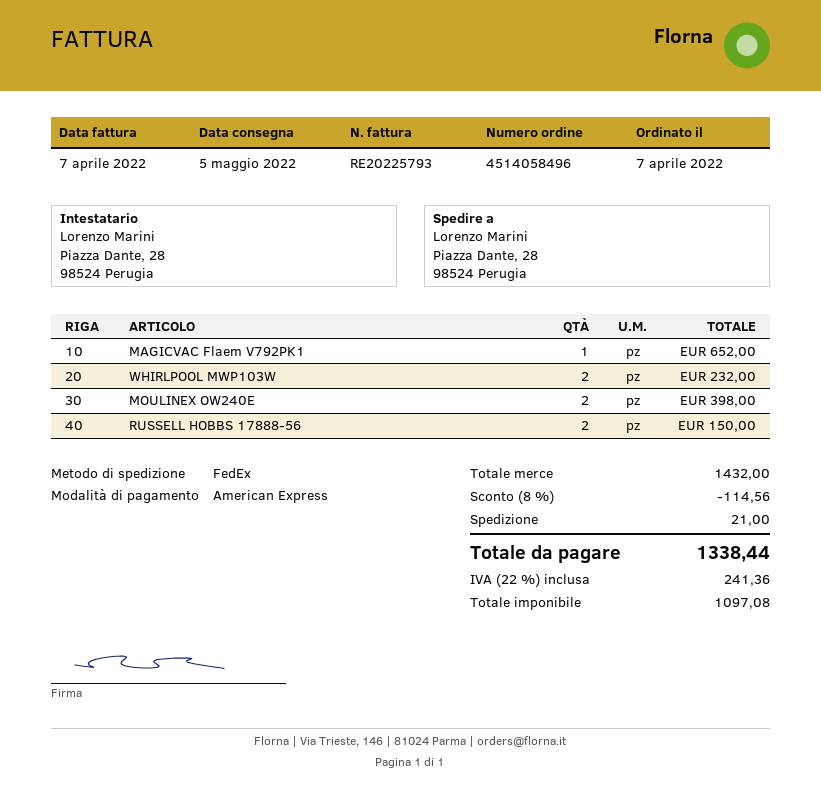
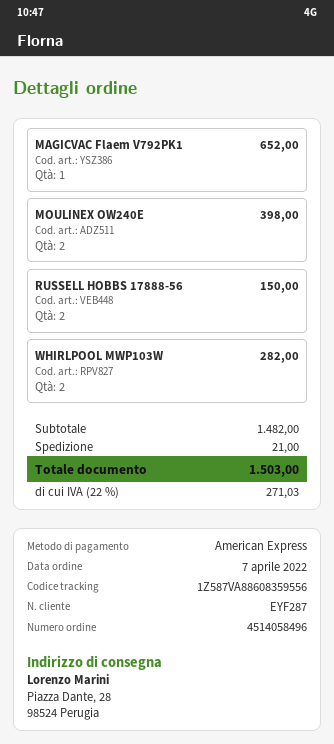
WHIRLPOOL MWP103W: 2 for 232.00 -> 2 for 282.00
subtotal: 1432.00 -> 1482.00
discount: 8% = 114.56 -> none
tax: 22% = 241.36 -> 22% = 271.03
total: 1338.44 -> 1503.00

